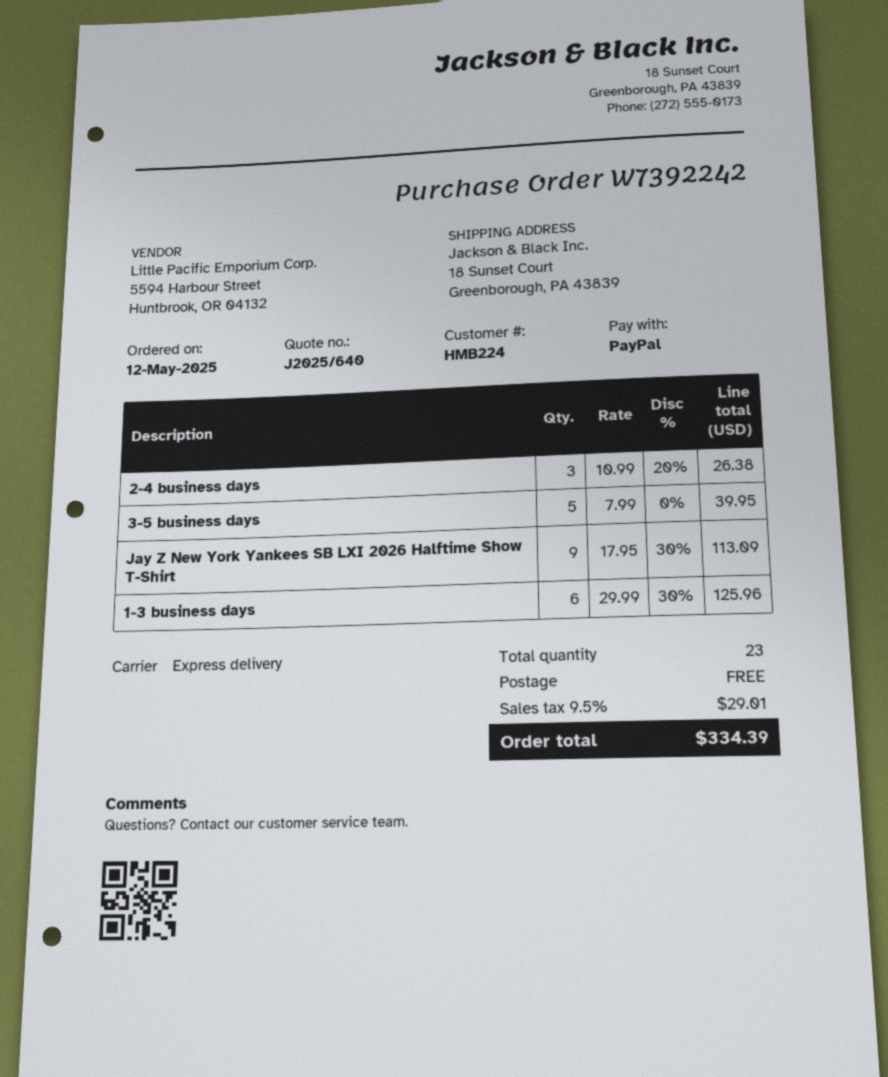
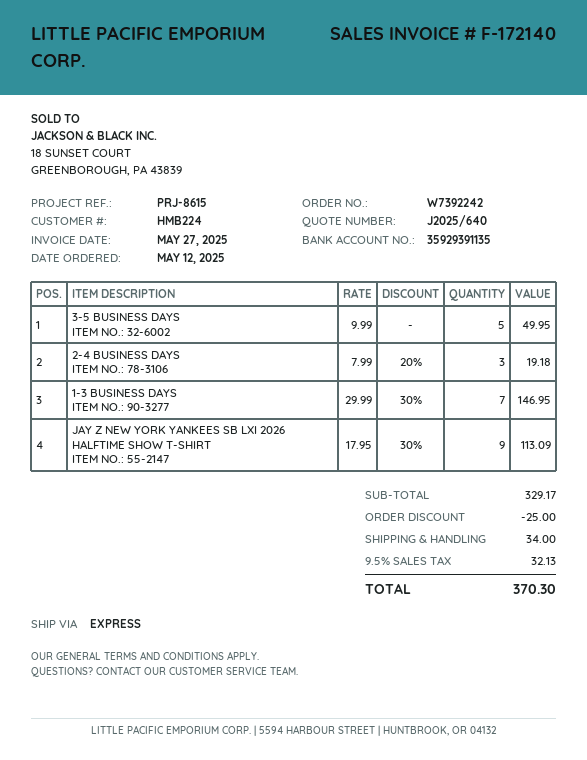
2-4 business days: 3 x 10.99 - 20% = 26.38 -> 3 x 7.99 - 20% = 19.18
3-5 business days: 5 x 7.99 = 39.95 -> 5 x 9.99 = 49.95
1-3 business days: 6 x 29.99 - 30% = 125.96 -> 7 x 29.99 - 30% = 146.95
discount: none -> 25.00
shipping: 0.00 -> 34.00
tax: 9.5% = 29.01 -> 9.5% = 32.13
total: 334.39 -> 370.30

